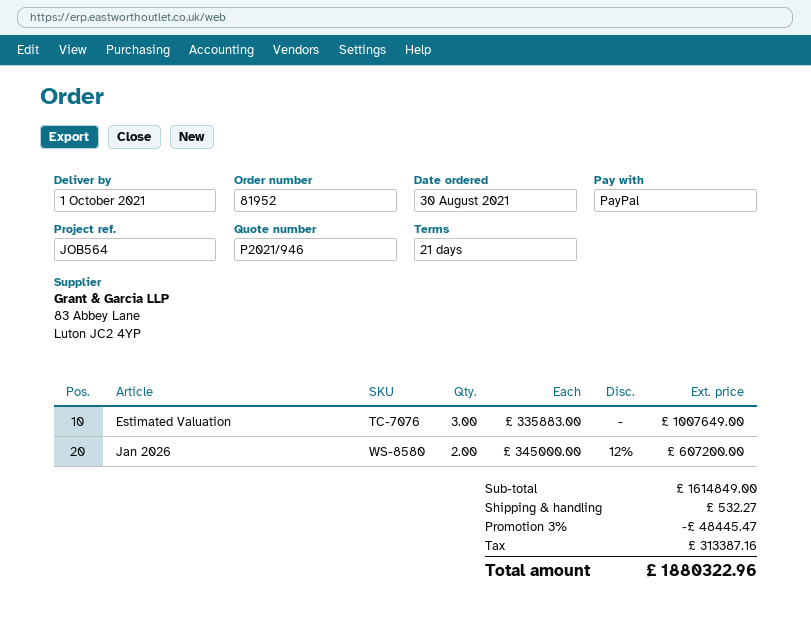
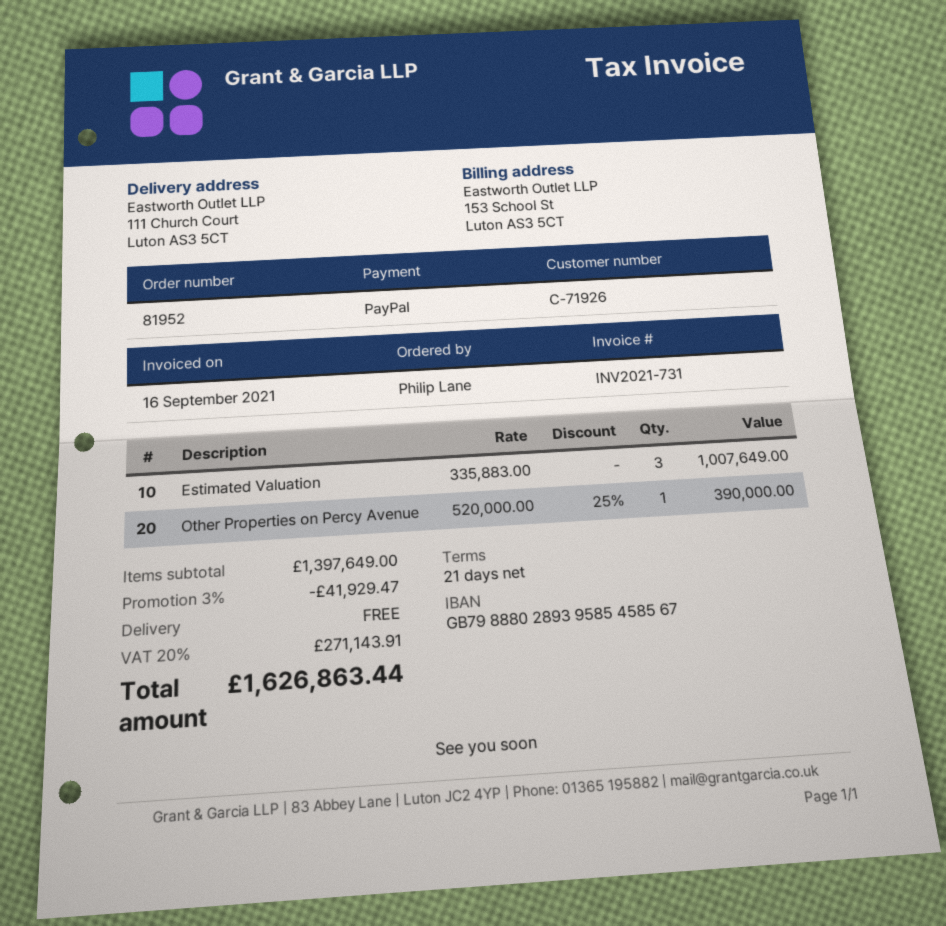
Jan 2026: 2 x 345000.00 - 12% = 607200.00 -> none
Other Properties on Percy Avenue: none -> 1 x 520000.00 - 25% = 390000.00
subtotal: 1614849.00 -> 1397649.00
discount: 3% = 48445.47 -> 3% = 41929.47
shipping: 532.27 -> 0.00
tax: 313387.16 -> 271143.91
total: 1880322.96 -> 1626863.44

